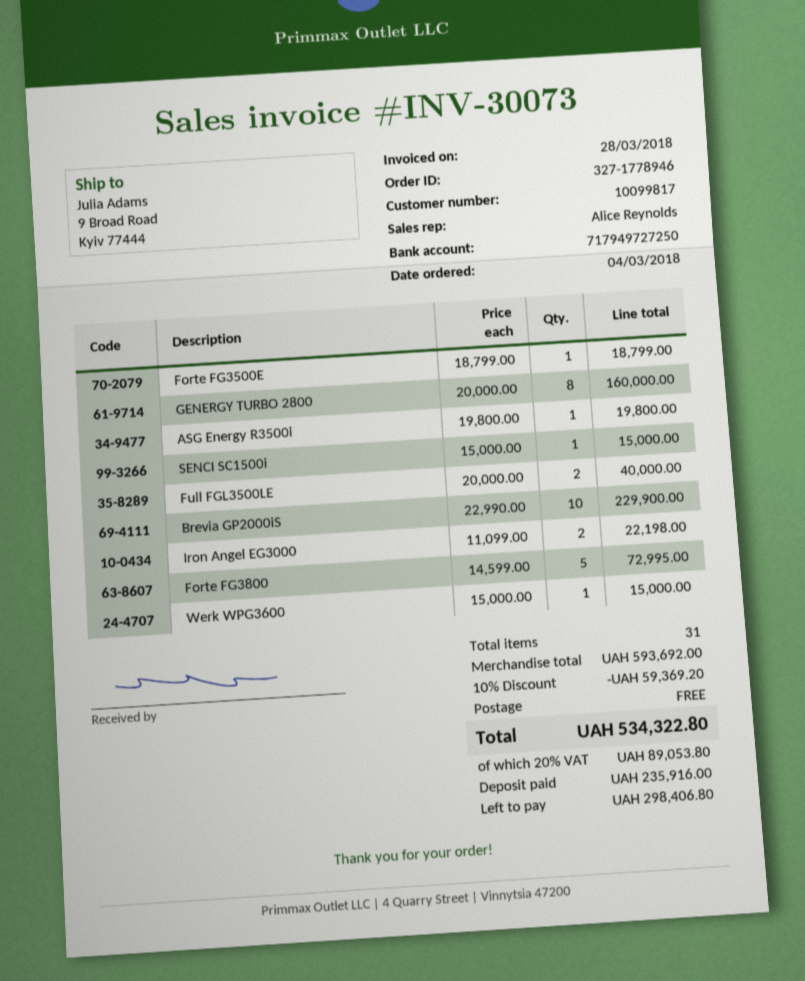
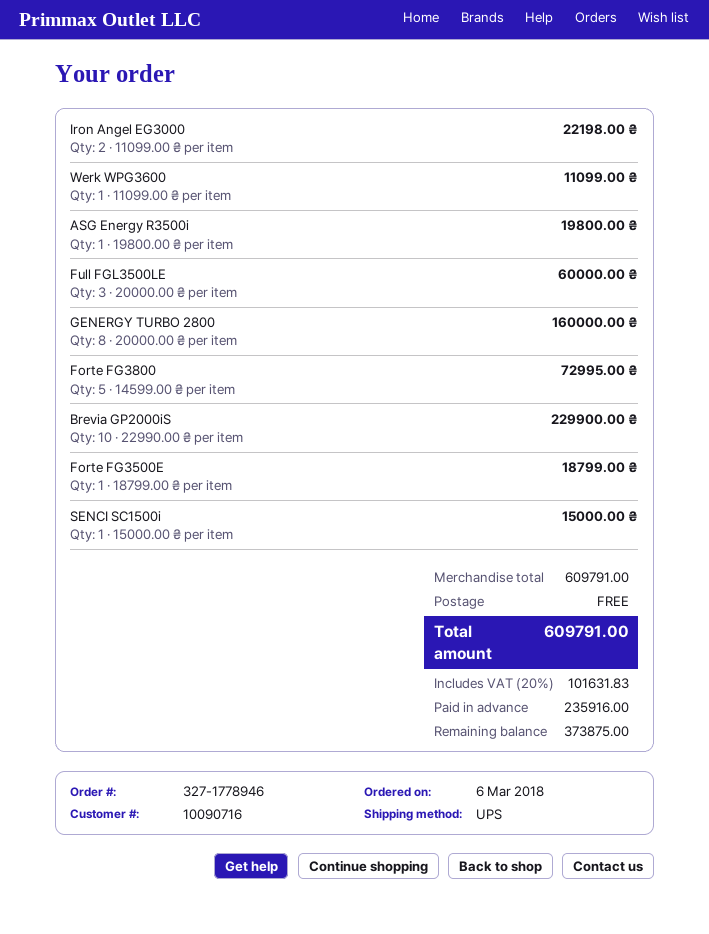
order date: 2018-03-04 -> 2018-03-06
customer number: 10099817 -> 10090716
Full FGL3500LE: 2 x 20000.00 = 40000.00 -> 3 x 20000.00 = 60000.00
Werk WPG3600: 1 x 15000.00 = 15000.00 -> 1 x 11099.00 = 11099.00
subtotal: 593692.00 -> 609791.00
discount: 10% = 59369.20 -> none
tax: 20% = 89053.80 -> 20% = 101631.83
total: 534322.80 -> 609791.00
balance: 298406.80 -> 373875.00

